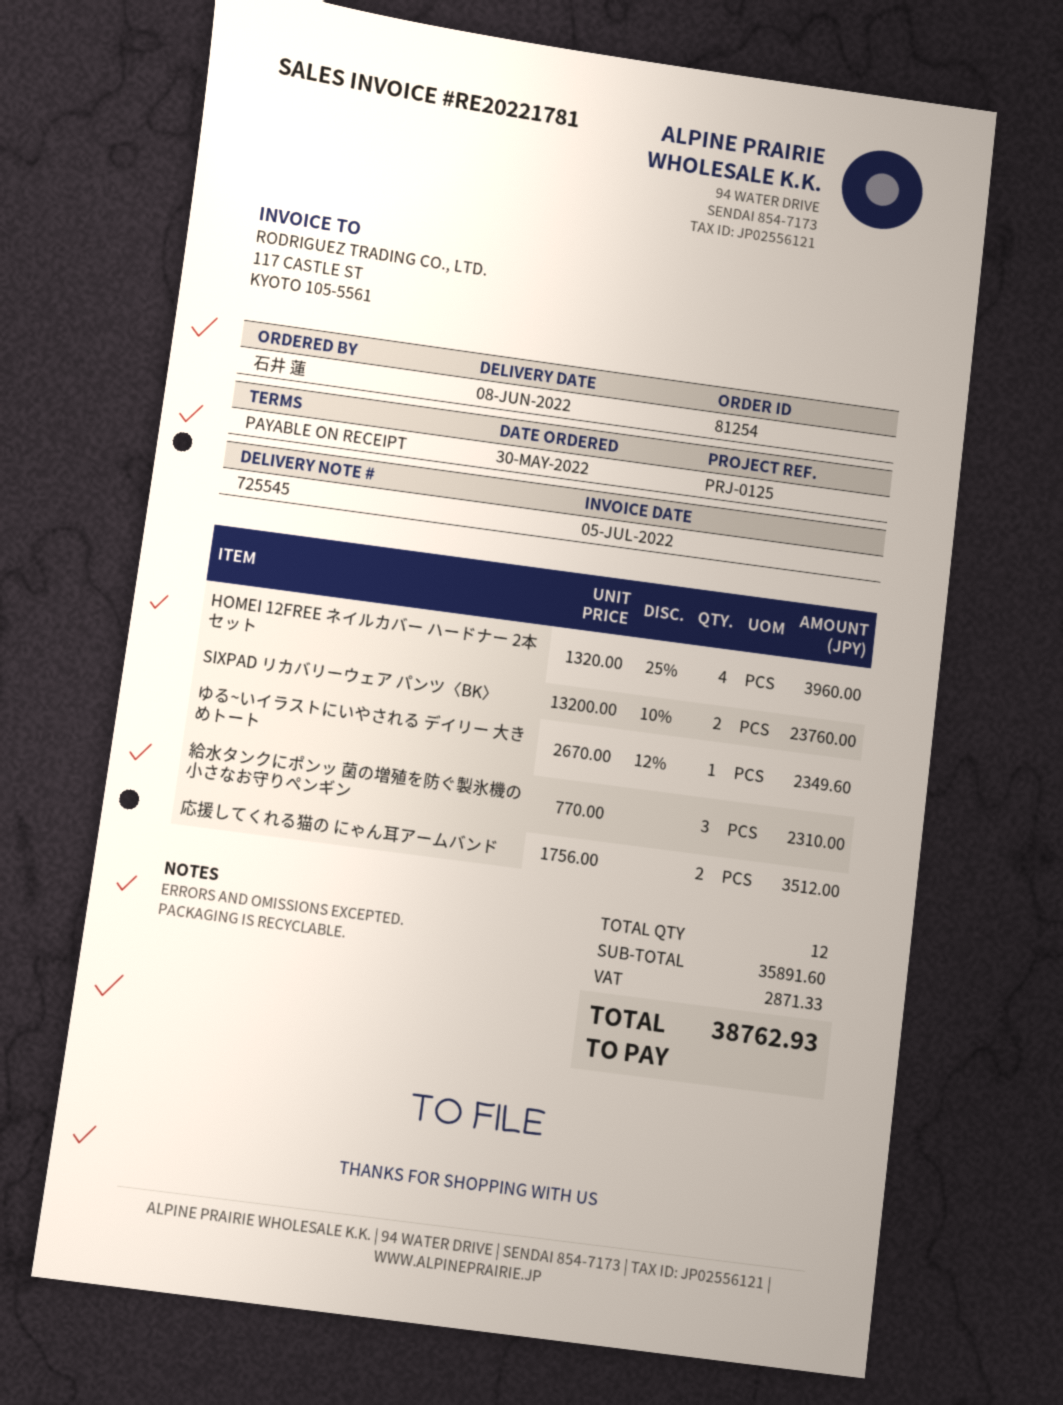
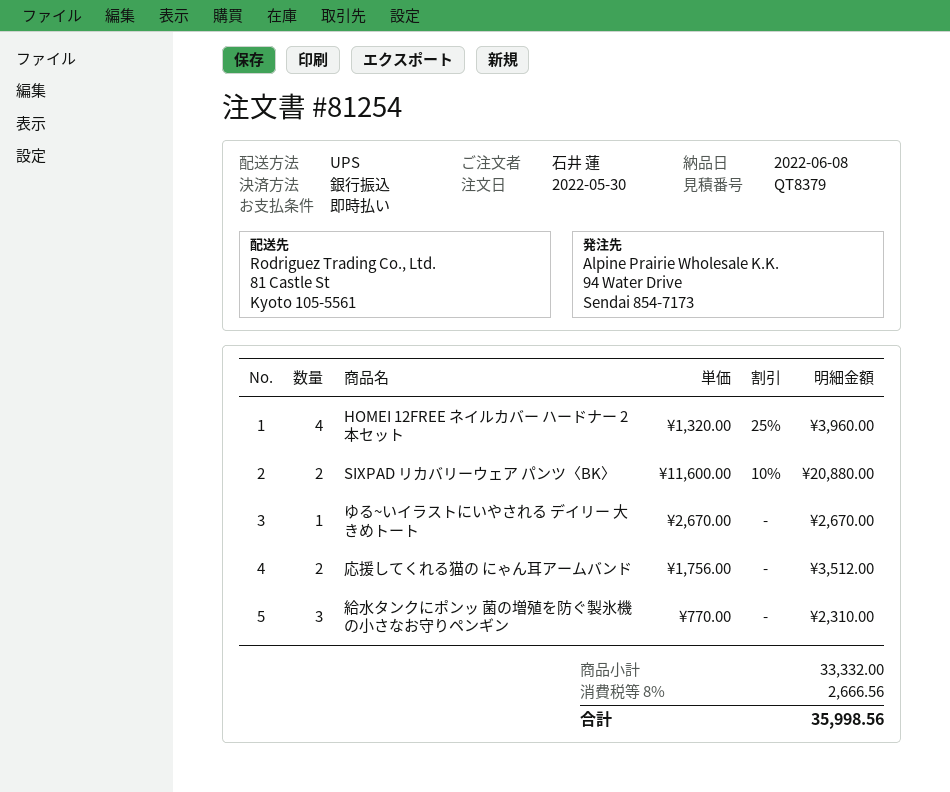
SIXPAD リカバリーウェア パンツ〈BK〉: 2 x 13200.00 - 10% = 23760.00 -> 2 x 11600.00 - 10% = 20880.00
ゆる~いイラストにいやされる デイリー 大きめトート: 1 x 2670.00 - 12% = 2349.60 -> 1 x 2670.00 = 2670.00
subtotal: 35891.60 -> 33332.00
tax: 2871.33 -> 2666.56
total: 38762.93 -> 35998.56

